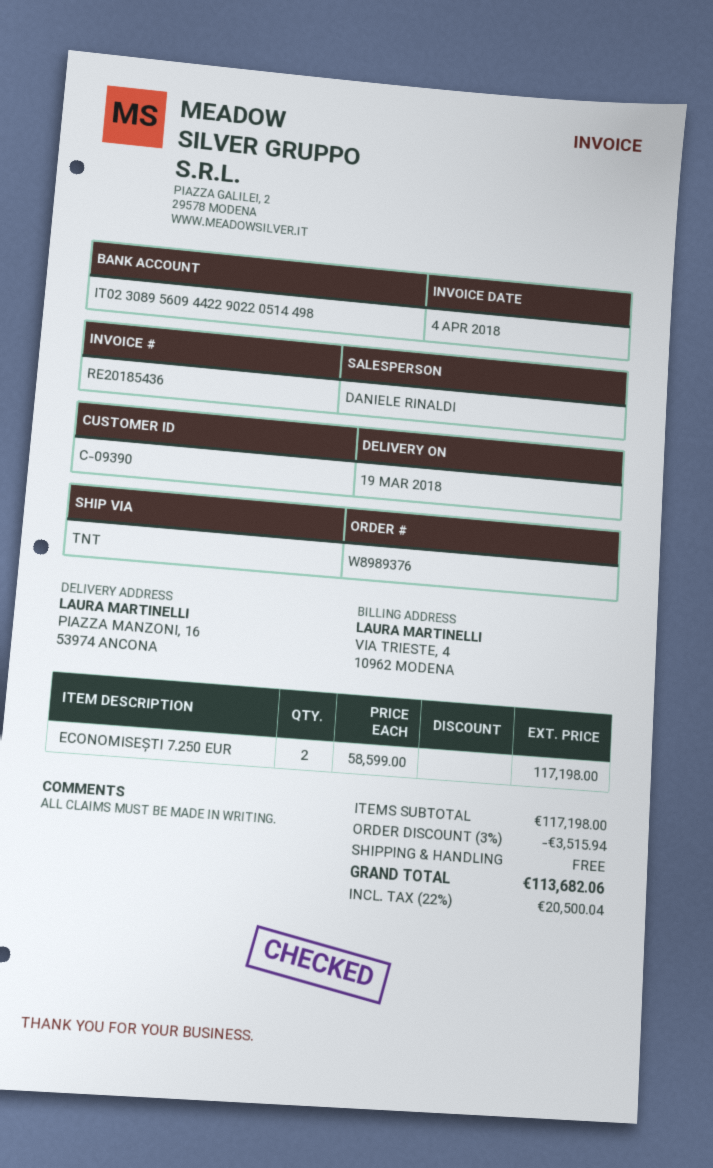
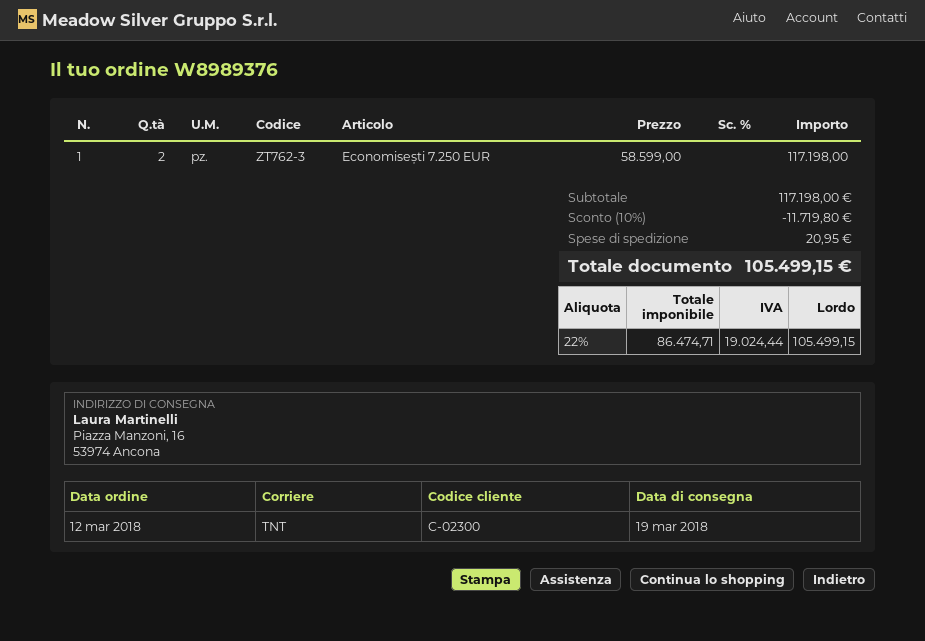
customer number: C-09390 -> C-02300
discount: 3% = 3515.94 -> 10% = 11719.80
shipping: 0.00 -> 20.95
tax: 22% = 20500.04 -> 22% = 19024.44
total: 113682.06 -> 105499.15

